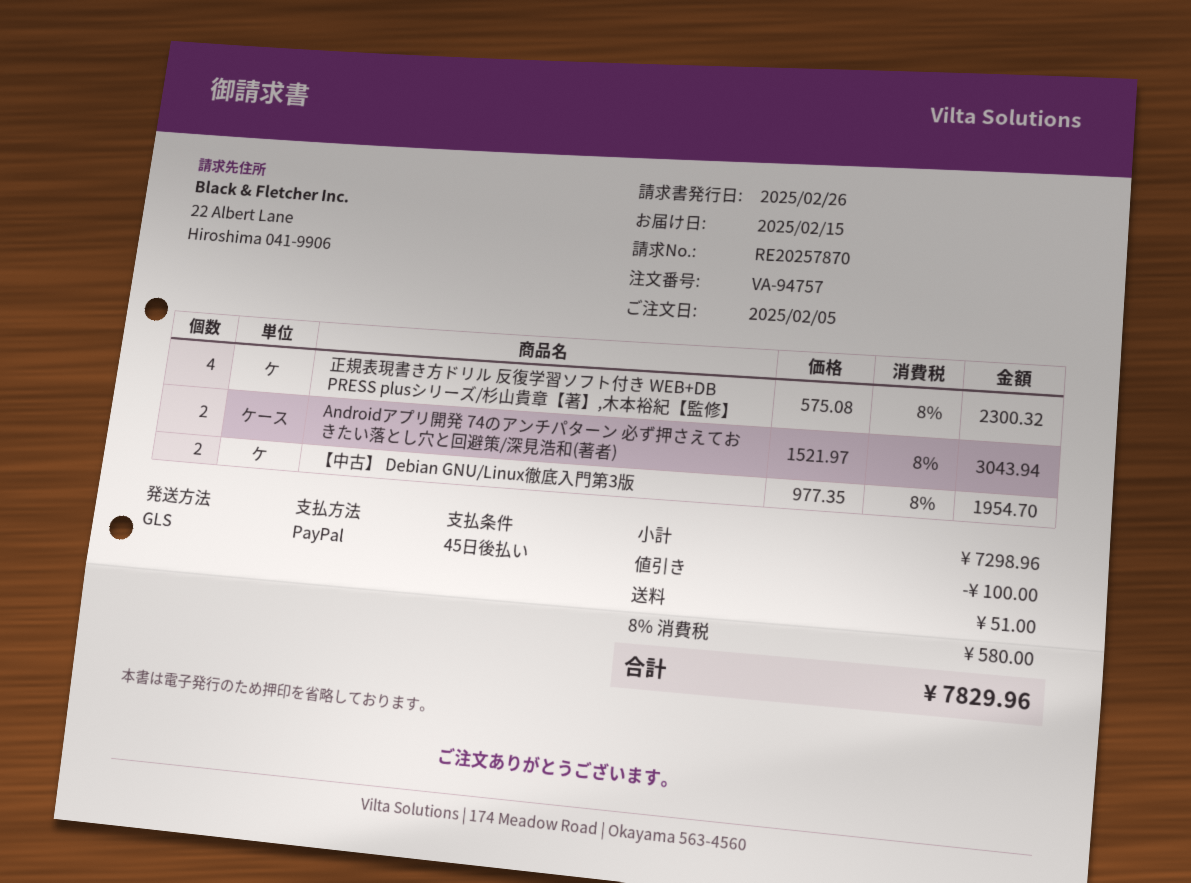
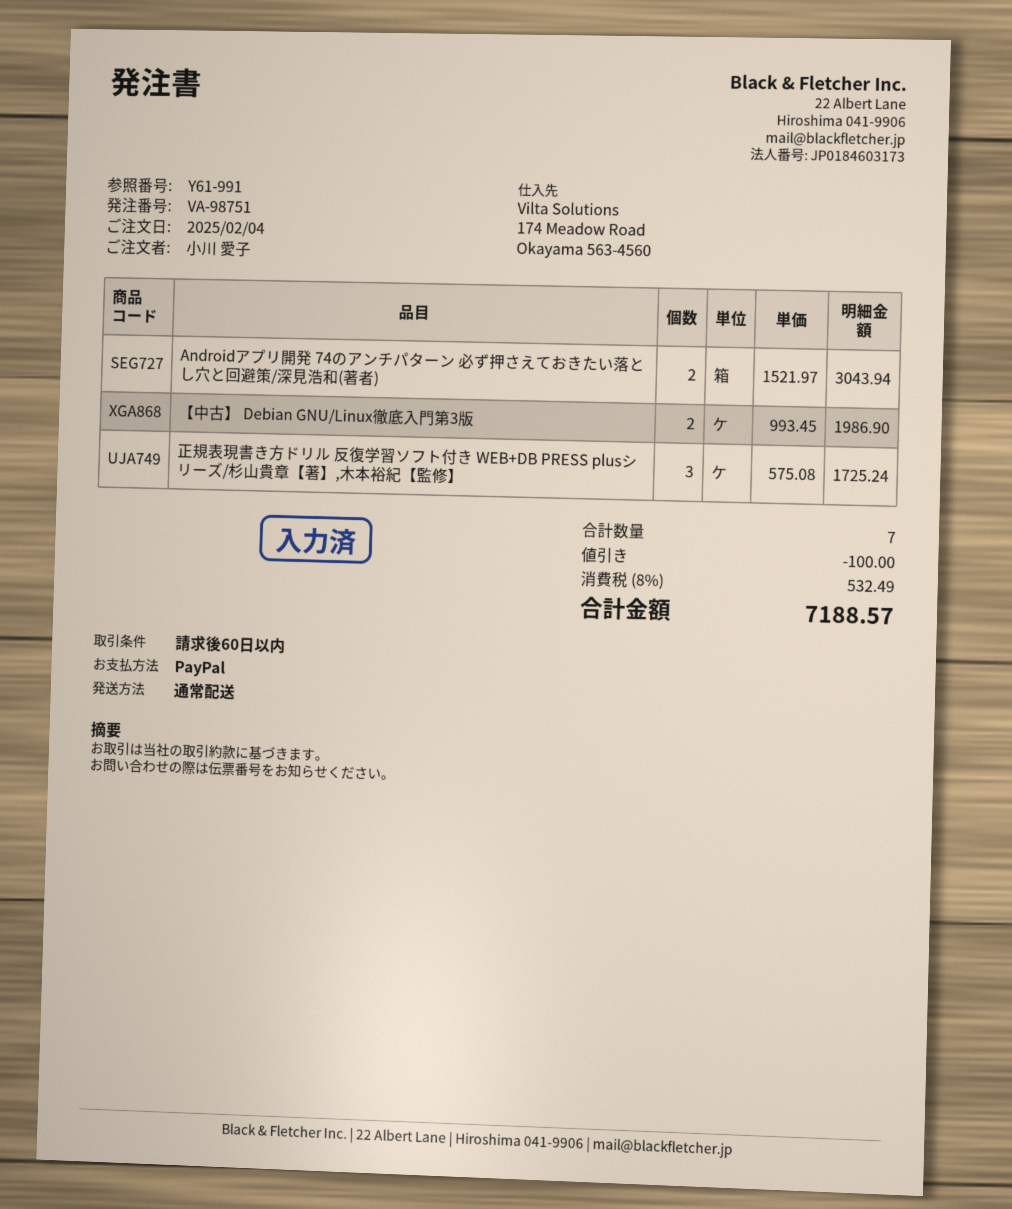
order number: VA-94757 -> VA-98751
order date: 2025-02-05 -> 2025-02-04
payment terms: 45 days -> 60 days
shipping method: GLS -> standard
正規表現書き方ドリル 反復学習ソフト付き WEB+DB PRESS plusシリーズ/杉山貴章【著】,木本裕紀【監修】: 4 x 575.08 = 2300.32 -> 3 x 575.08 = 1725.24
【中古】 Debian GNU/Linux徹底入門第3版: 2 x 977.35 = 1954.70 -> 2 x 993.45 = 1986.90
shipping: 51.00 -> none
tax: 8% = 580.00 -> 8% = 532.49
total: 7829.96 -> 7188.57

